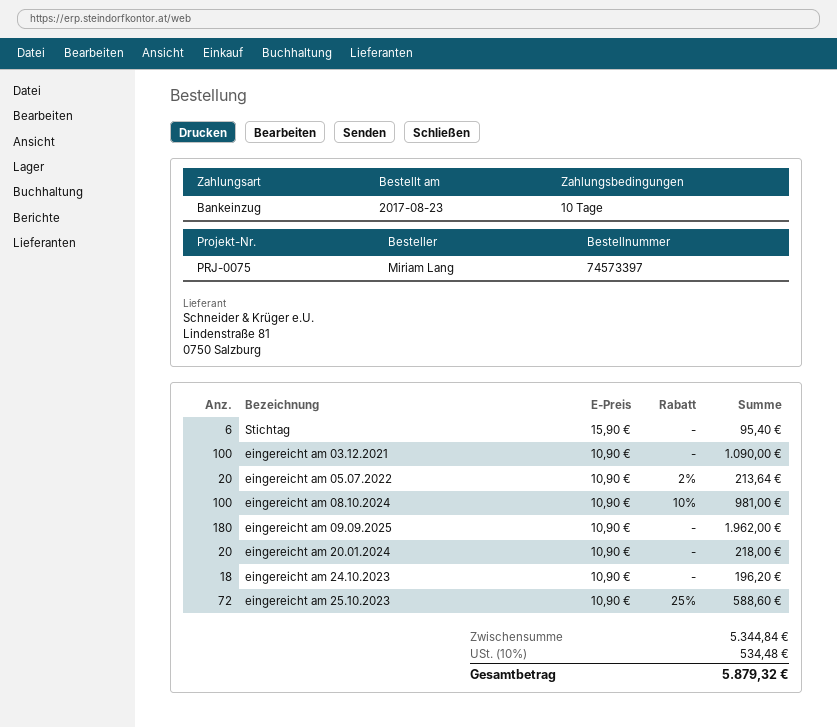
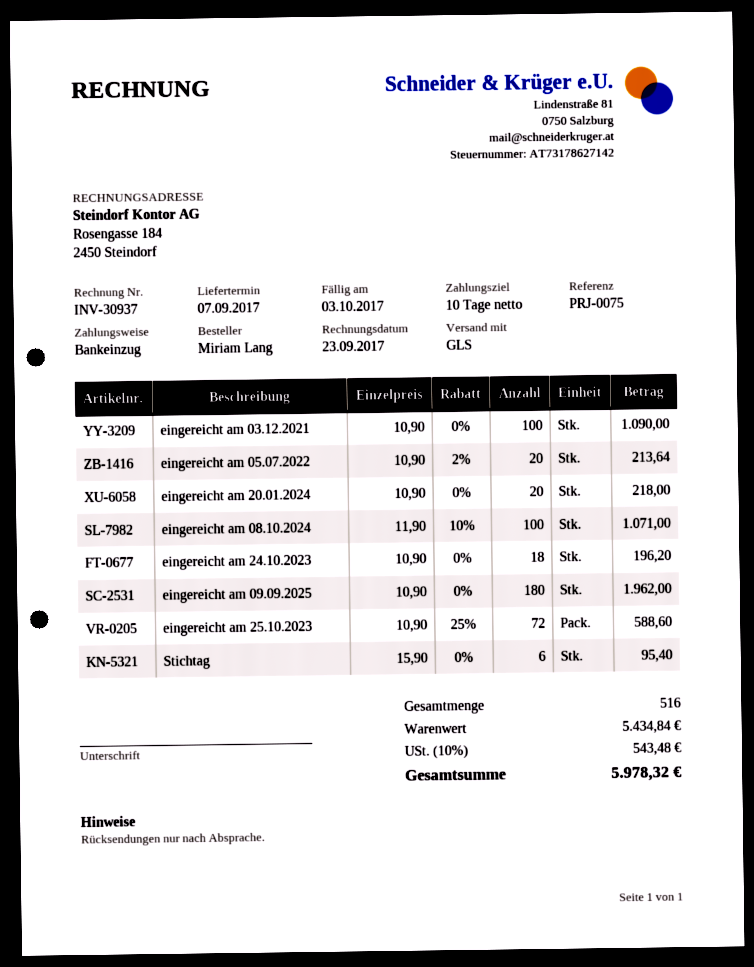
eingereicht am 08.10.2024: 100 x 10.90 - 10% = 981.00 -> 100 x 11.90 - 10% = 1071.00
subtotal: 5344.84 -> 5434.84
tax: 10% = 534.48 -> 10% = 543.48
total: 5879.32 -> 5978.32

